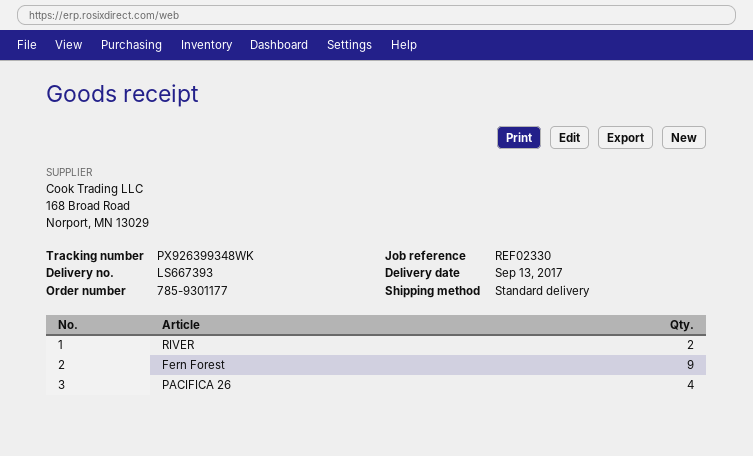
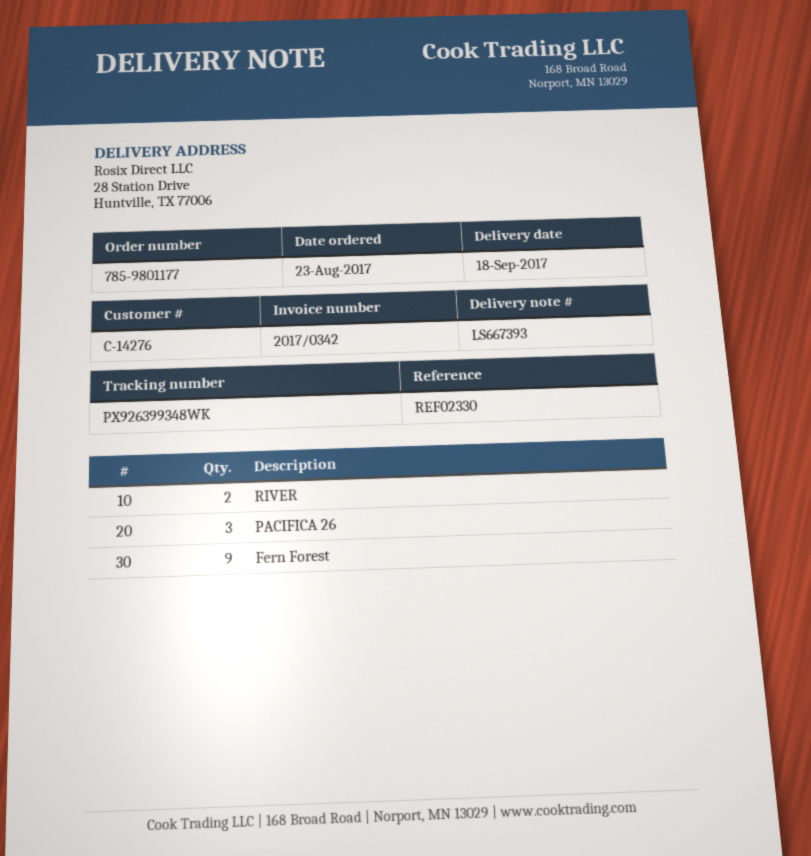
order number: 785-9301177 -> 785-9801177
delivery date: 2017-09-13 -> 2017-09-18
PACIFICA 26: 4 -> 3

